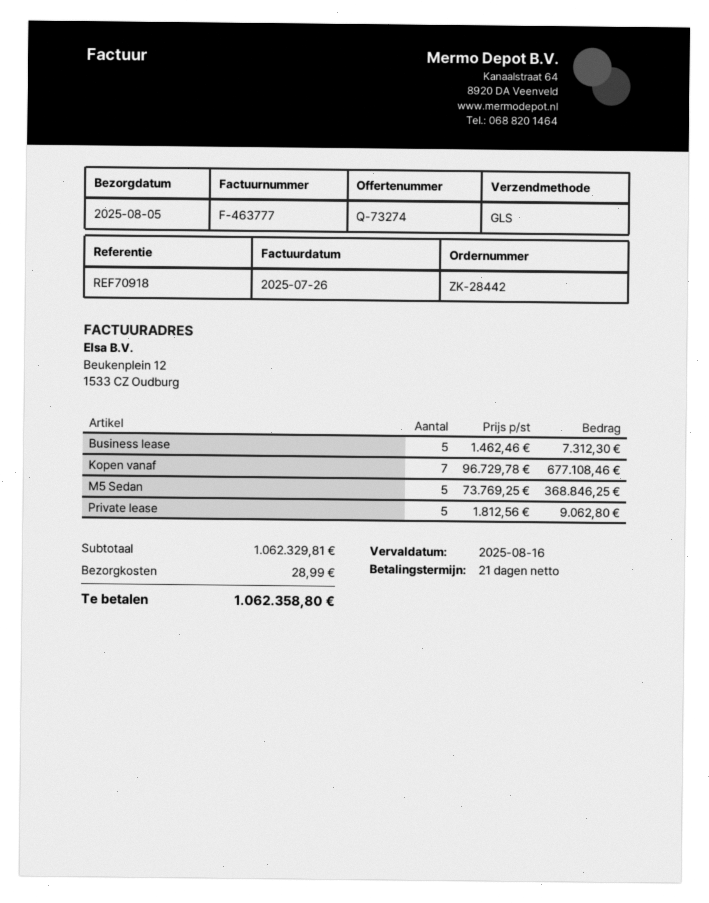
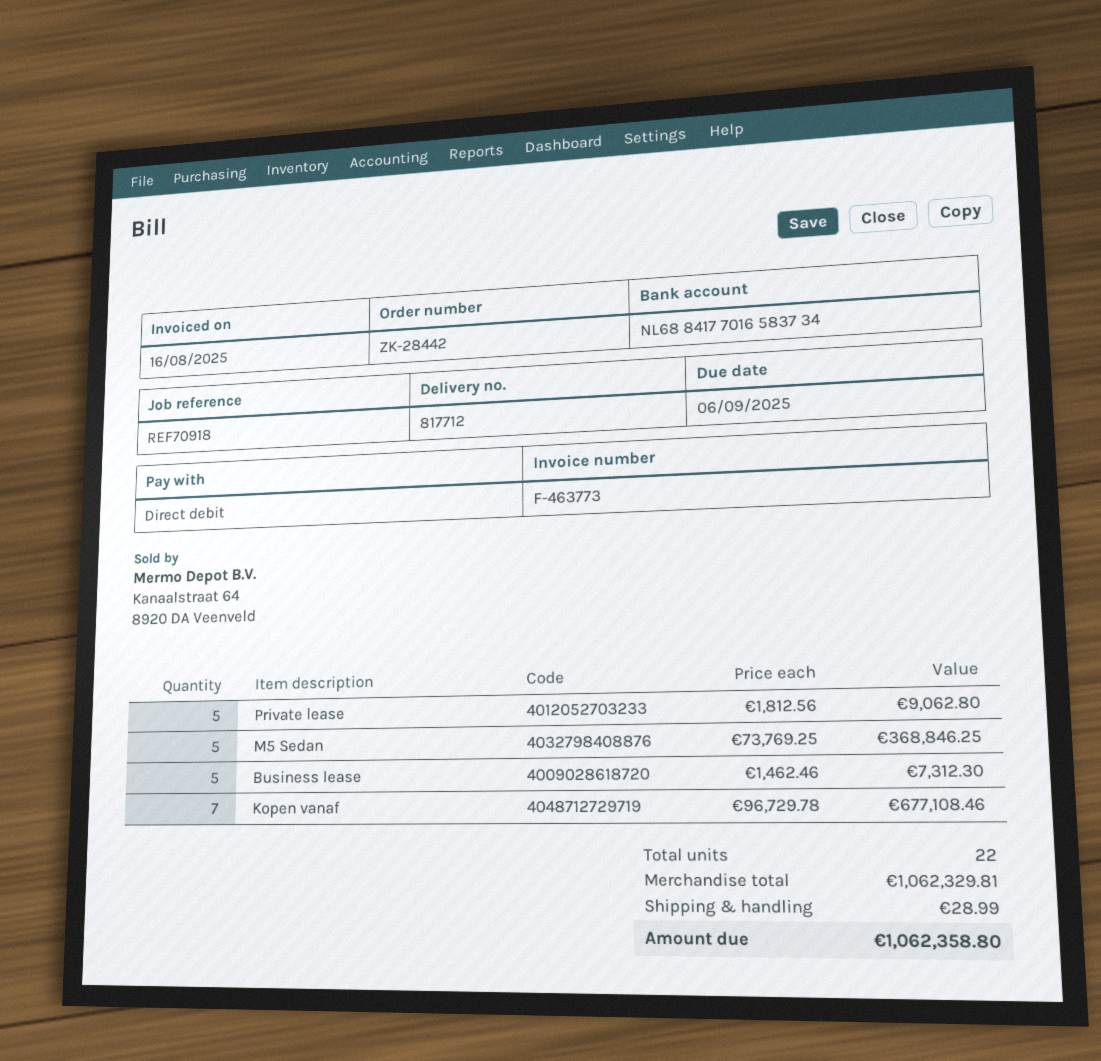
invoice number: F-463777 -> F-463773
invoice date: 2025-07-26 -> 2025-08-16
due date: 2025-08-16 -> 2025-09-06

